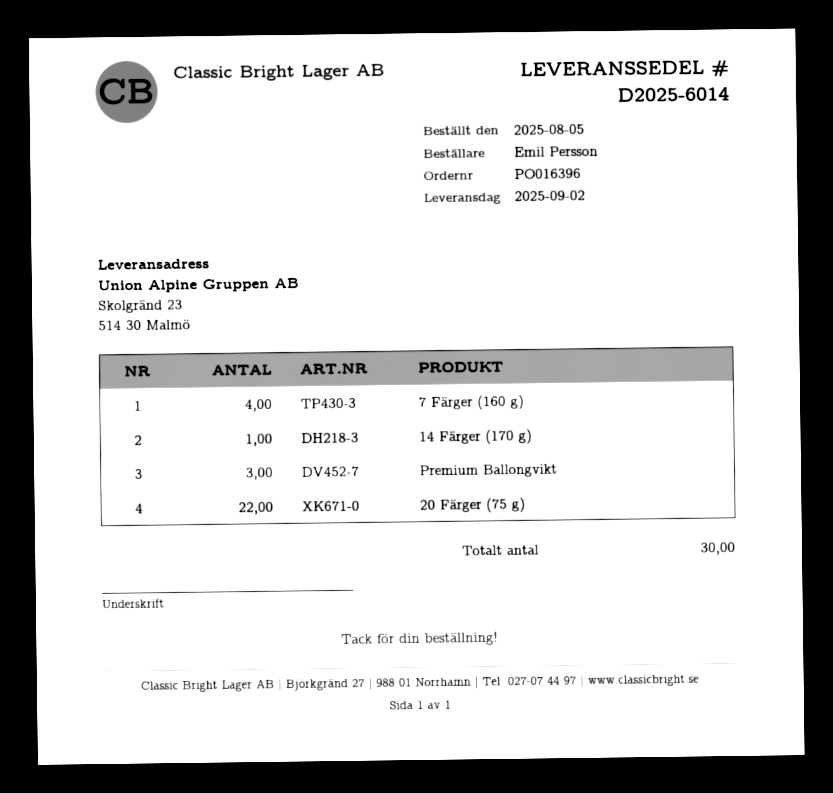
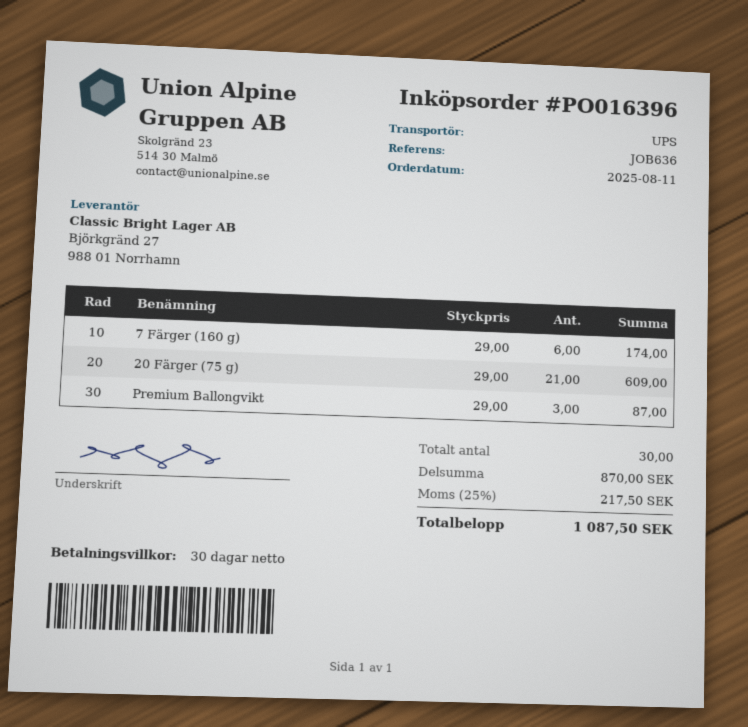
order date: 2025-08-05 -> 2025-08-11
7 Färger (160 g): 4 -> 6
14 Färger (170 g): 1 -> none
20 Färger (75 g): 22 -> 21

